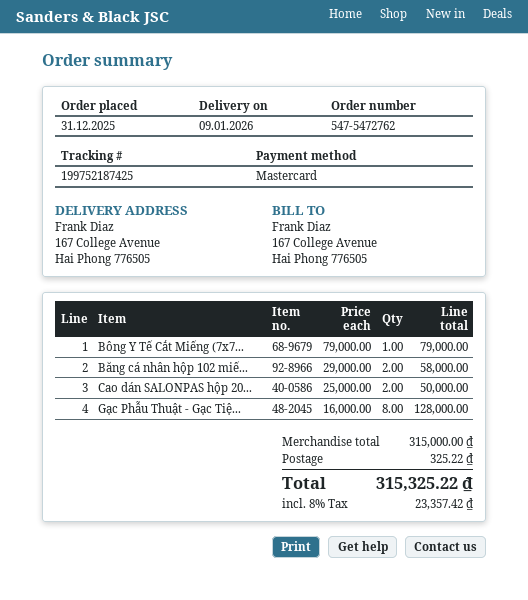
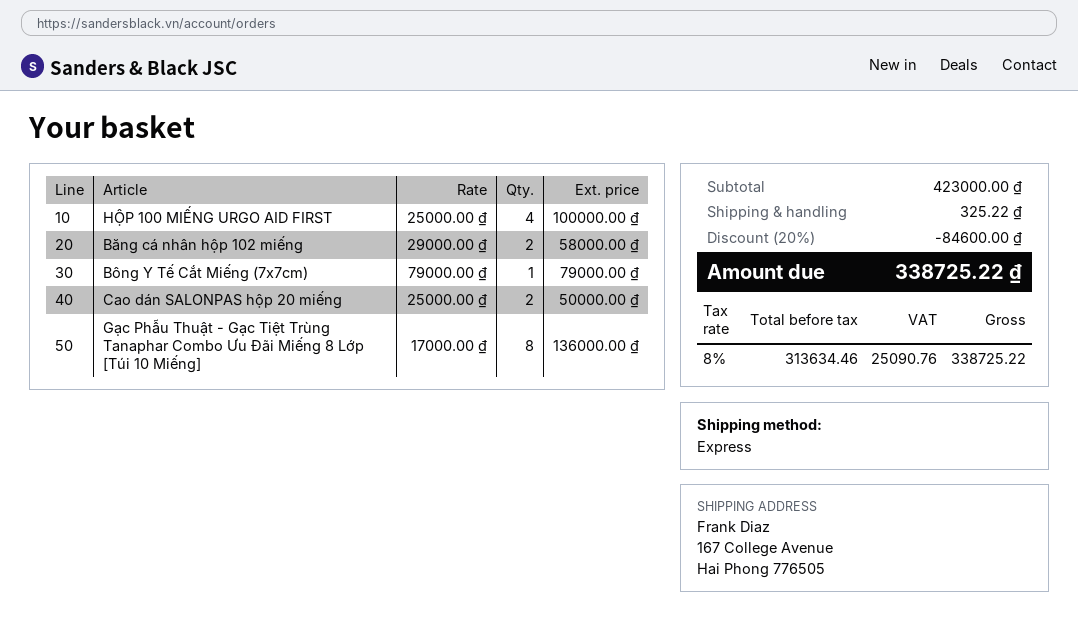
Gạc Phẫu Thuật - Gạc Tiệ...: 8 x 16000.00 = 128000.00 -> 8 x 17000.00 = 136000.00
HỘP 100 MIẾNG URGO AID FIRST: none -> 4 x 25000.00 = 100000.00
subtotal: 315000.00 -> 423000.00
discount: none -> 20% = 84600.00
tax: 8% = 23357.42 -> 8% = 25090.76
total: 315325.22 -> 338725.22

